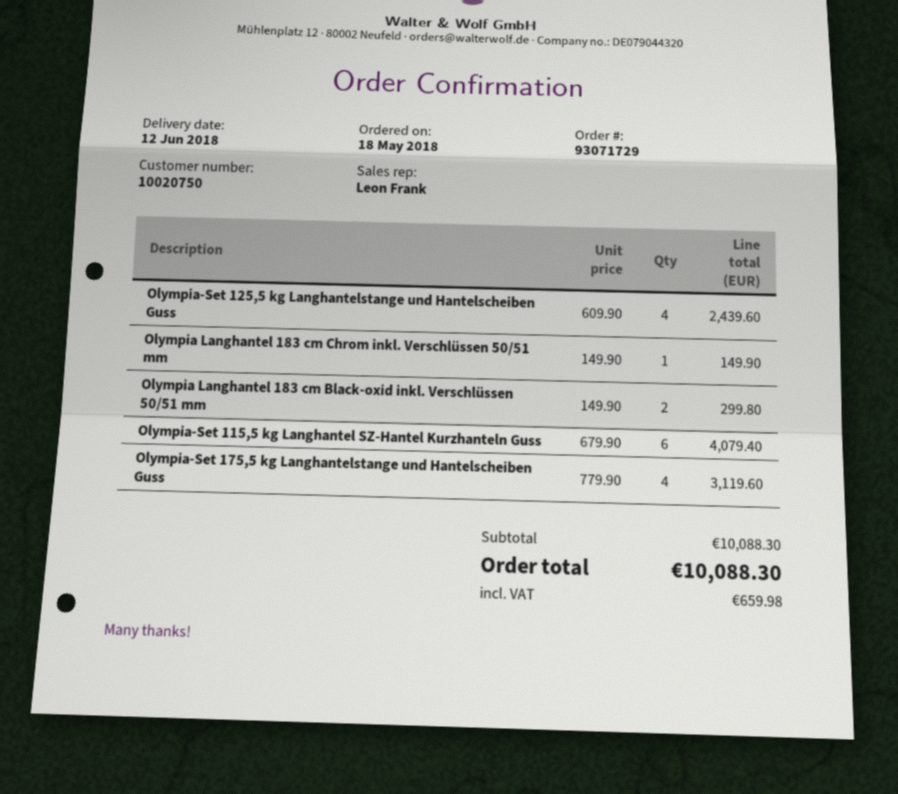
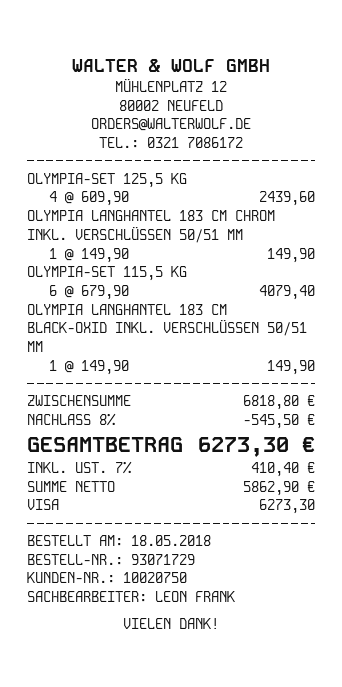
Olympia Langhantel 183 cm Black-oxid inkl. Verschlüssen 50/51 mm: 2 x 149.90 = 299.80 -> 1 x 149.90 = 149.90
Olympia-Set 175,5 kg Langhantelstange und Hantelscheiben Guss: 4 x 779.90 = 3119.60 -> none
subtotal: 10088.30 -> 6818.80
discount: none -> 8% = 545.50
tax: 659.98 -> 410.40
total: 10088.30 -> 6273.30

